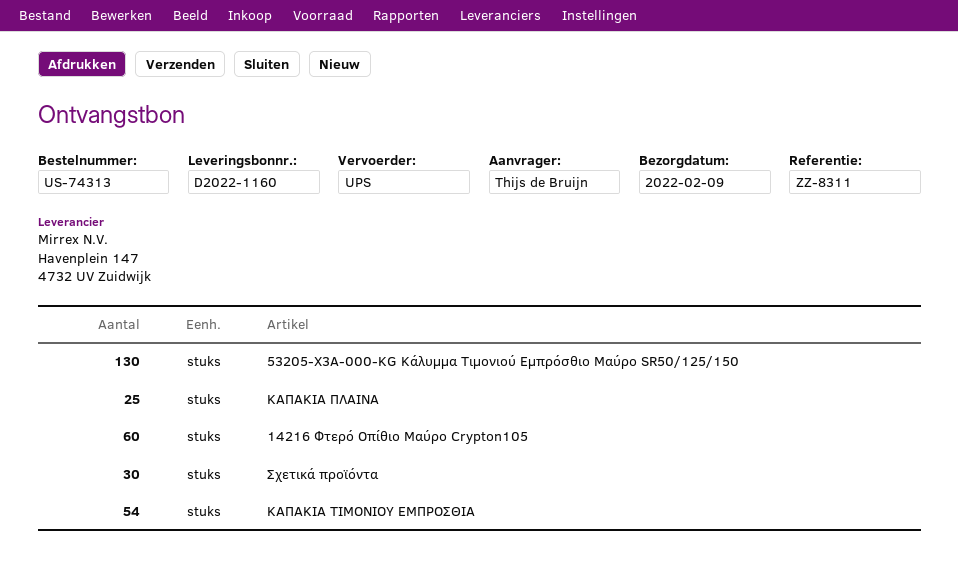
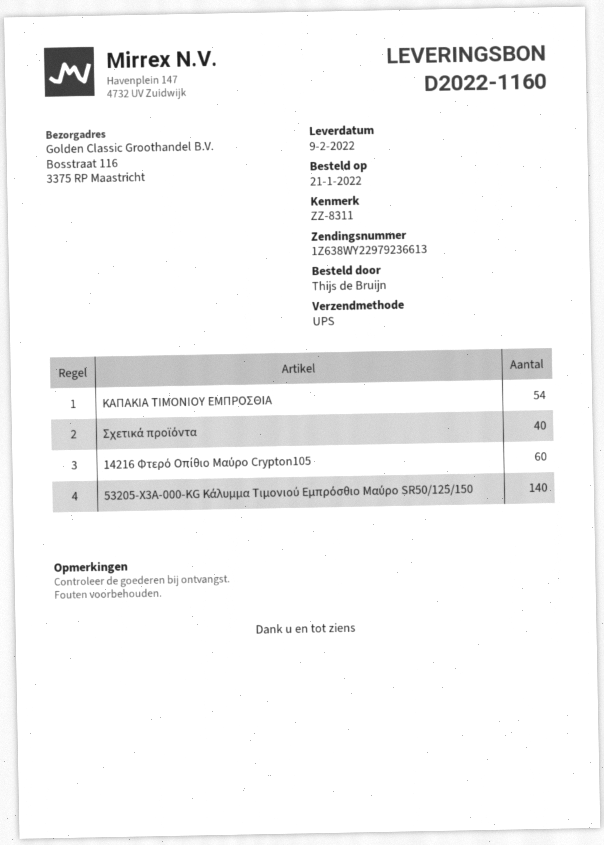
53205-X3A-000-KG Κάλυμμα Τιμονιού Εμπρόσθιο Μαύρο SR50/125/150: 130 -> 140
ΚΑΠΑΚΙΑ ΠΛΑΙΝΑ: 25 -> none
Σχετικά προϊόντα: 30 -> 40

